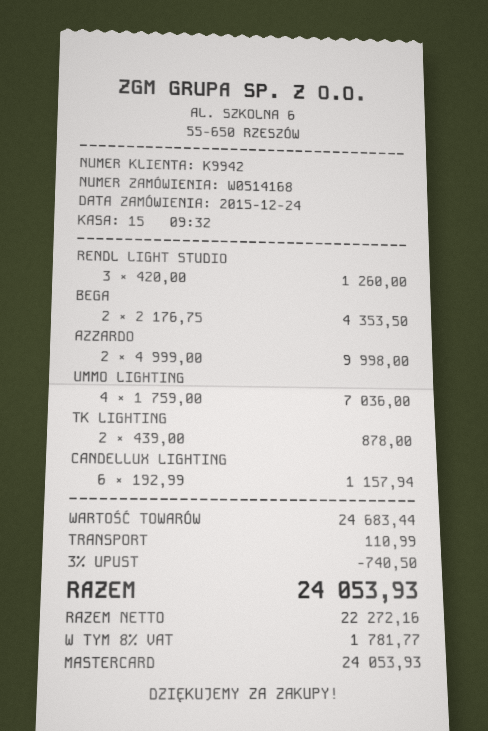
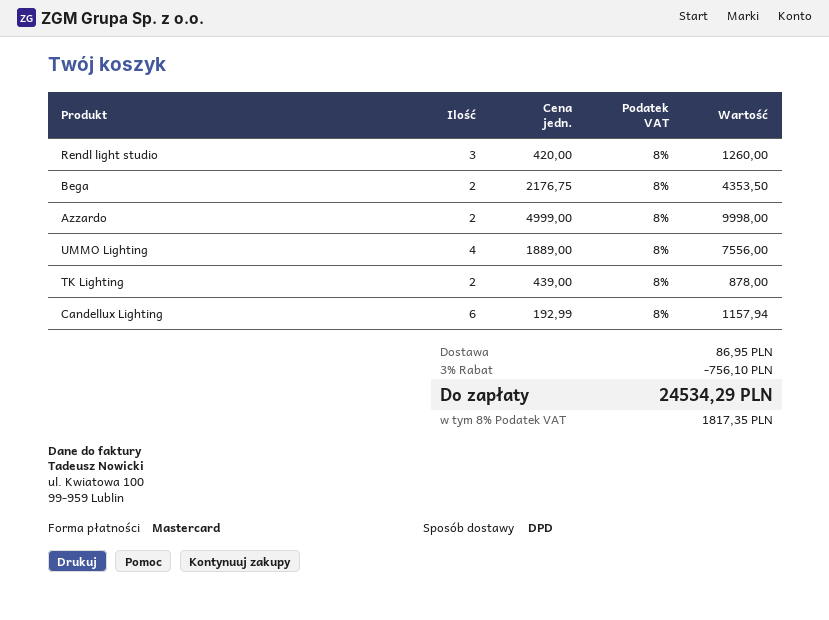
UMMO LIGHTING: 4 x 1759.00 = 7036.00 -> 4 x 1889.00 = 7556.00
discount: 3% = 740.50 -> 3% = 756.10
shipping: 110.99 -> 86.95
tax: 8% = 1781.77 -> 8% = 1817.35
total: 24053.93 -> 24534.29

